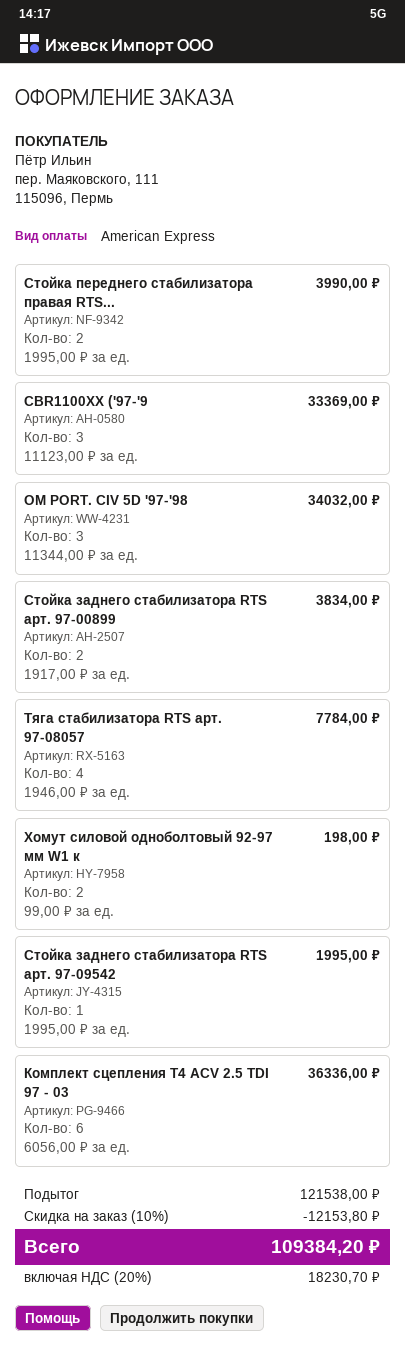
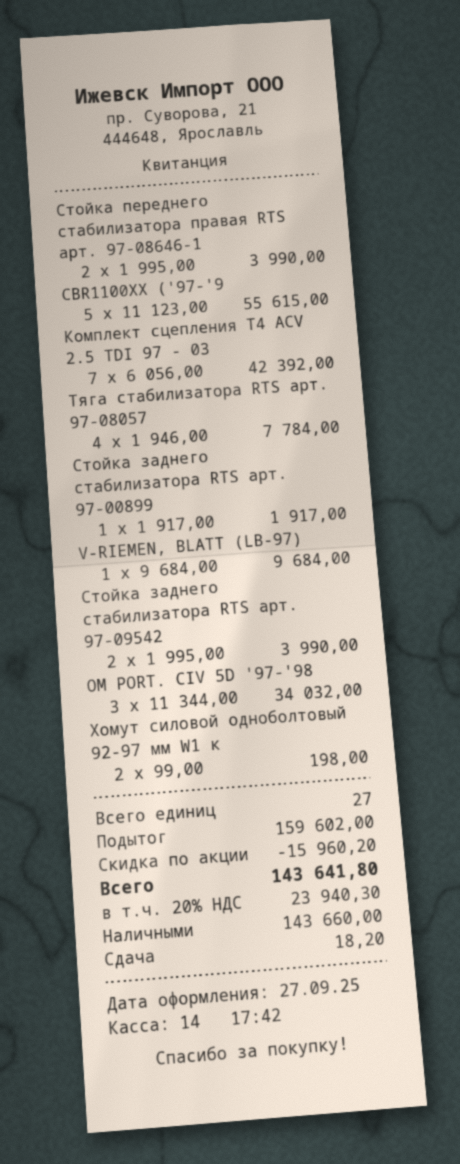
payment method: American Express -> cash
CBR1100XX ('97-'9: 3 x 11123.00 = 33369.00 -> 5 x 11123.00 = 55615.00
Стойка заднего стабилизатора RTS арт. 97-00899: 2 x 1917.00 = 3834.00 -> 1 x 1917.00 = 1917.00
Стойка заднего стабилизатора RTS арт. 97-09542: 1 x 1995.00 = 1995.00 -> 2 x 1995.00 = 3990.00
Комплект сцепления T4 ACV 2.5 TDI 97 - 03: 6 x 6056.00 = 36336.00 -> 7 x 6056.00 = 42392.00
V-RIEMEN, BLATT (LB-97): none -> 1 x 9684.00 = 9684.00
subtotal: 121538.00 -> 159602.00
discount: 12153.80 -> 15960.20
tax: 20% = 18230.70 -> 20% = 23940.30
total: 109384.20 -> 143641.80

